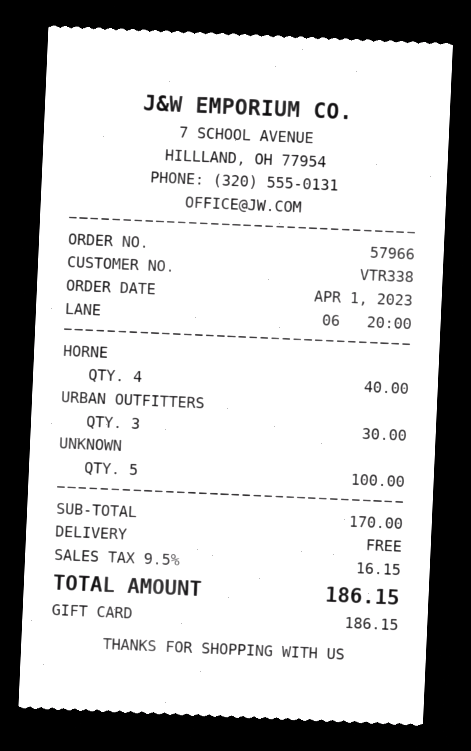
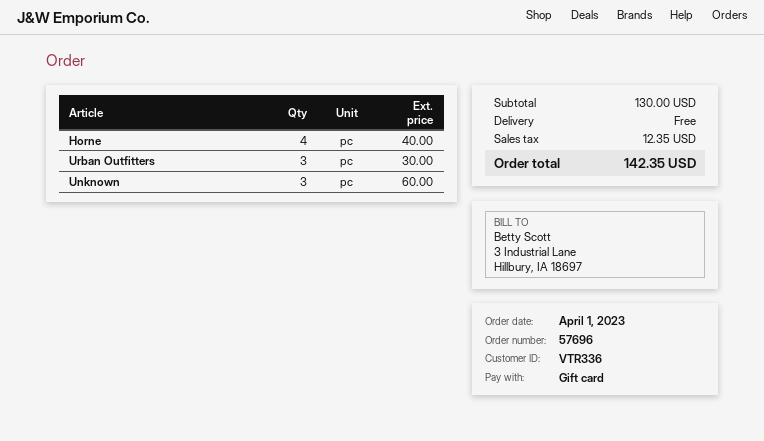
order number: 57966 -> 57696
customer number: VTR338 -> VTR336
UNKNOWN: 5 for 100.00 -> 3 for 60.00
subtotal: 170.00 -> 130.00
tax: 16.15 -> 12.35
total: 186.15 -> 142.35

